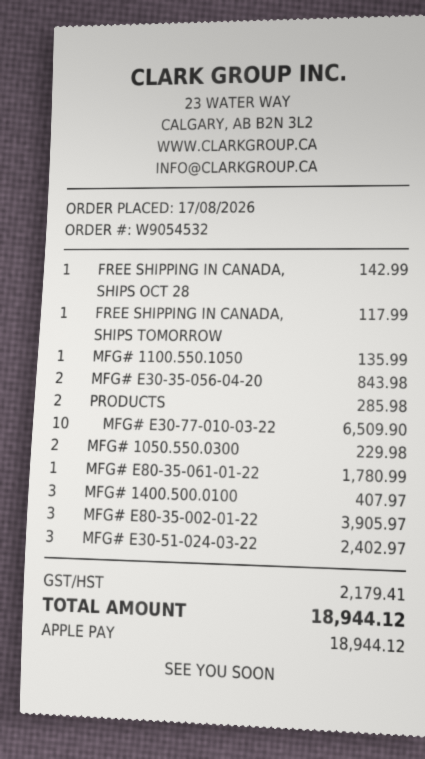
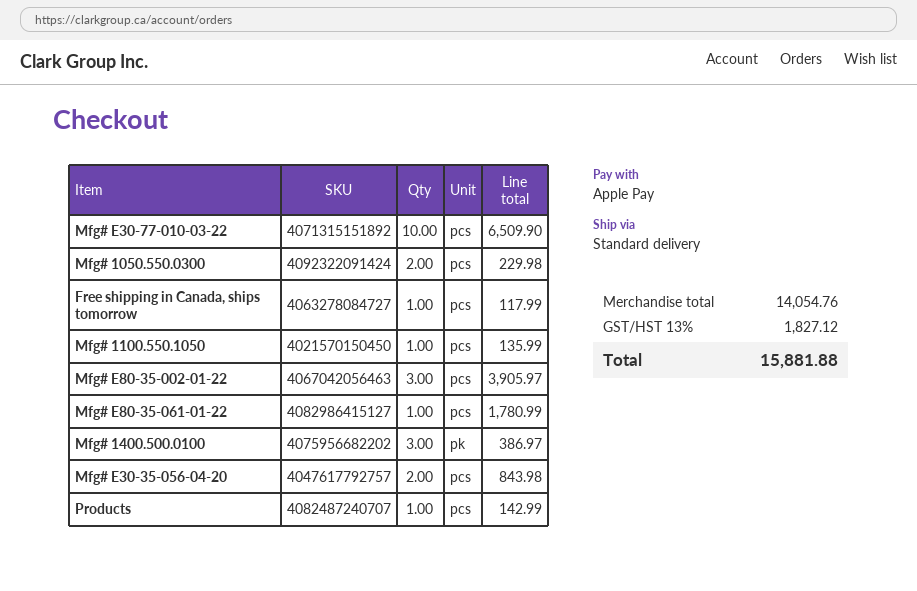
FREE SHIPPING IN CANADA, SHIPS OCT 28: 1 for 142.99 -> none
PRODUCTS: 2 for 285.98 -> 1 for 142.99
MFG# 1400.500.0100: 3 for 407.97 -> 3 for 386.97
MFG# E30-51-024-03-22: 3 for 2402.97 -> none
tax: 2179.41 -> 1827.12
total: 18944.12 -> 15881.88

